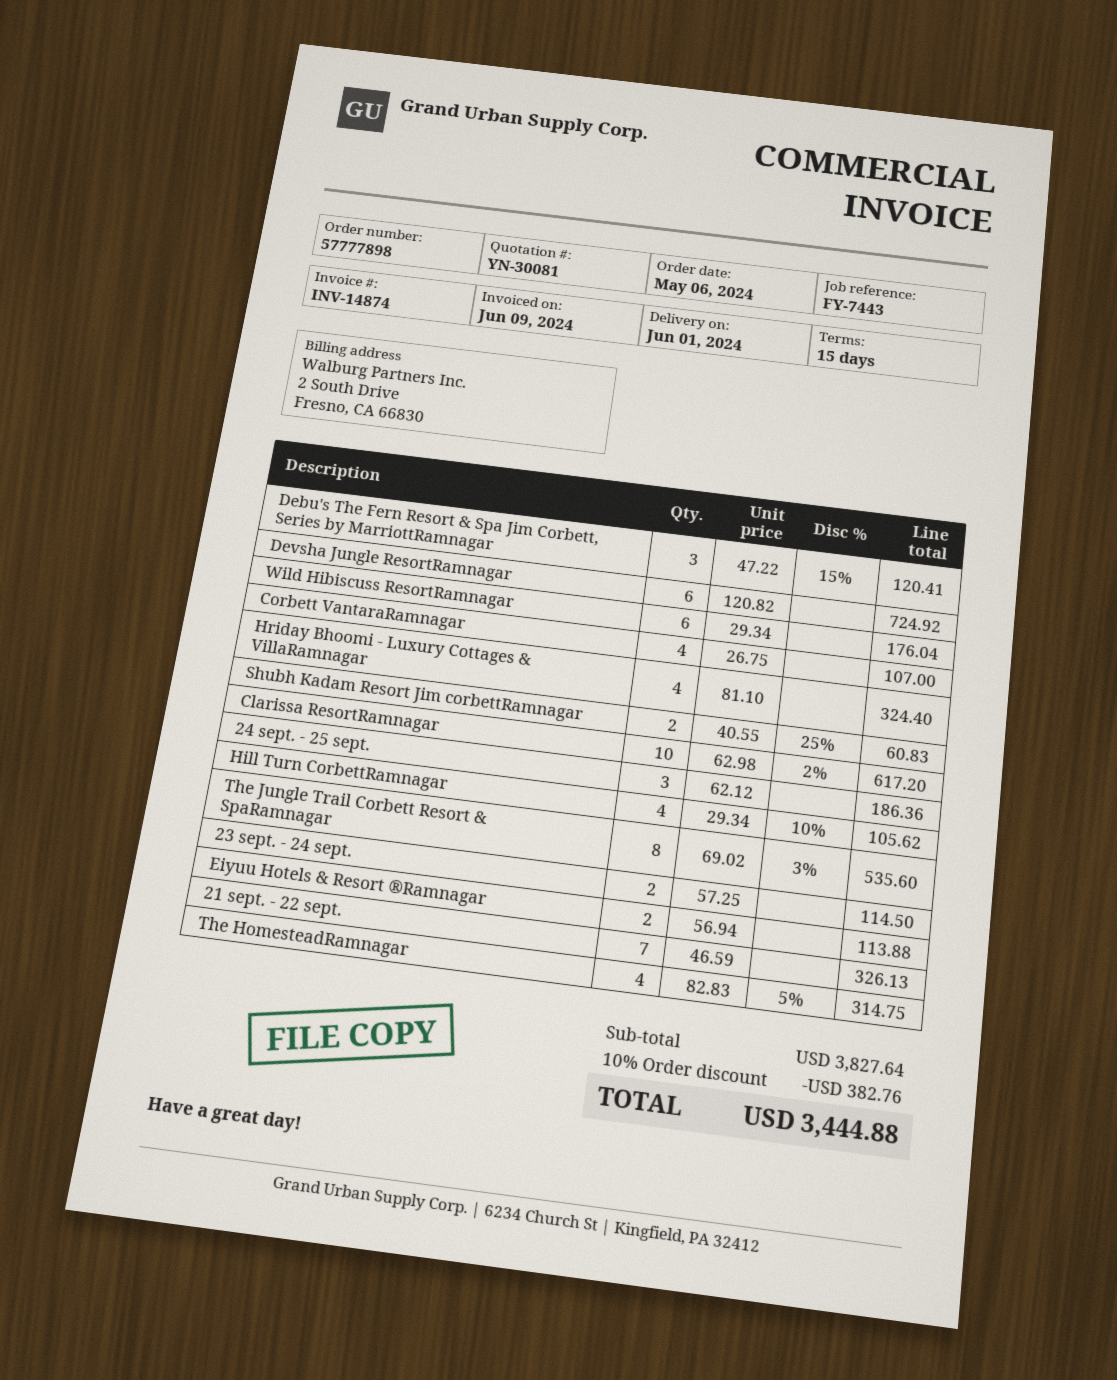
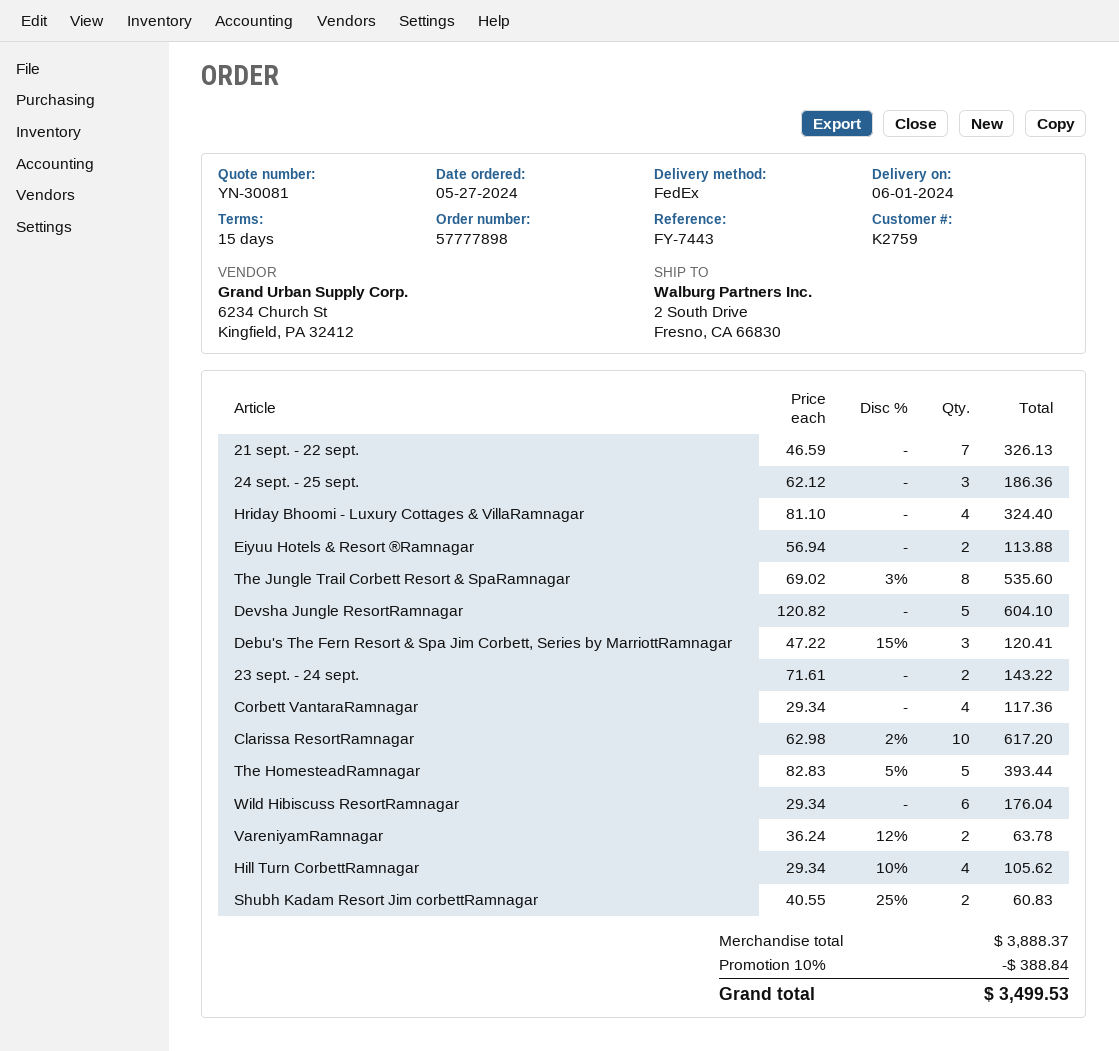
order date: 2024-05-06 -> 2024-05-27
Devsha Jungle ResortRamnagar: 6 x 120.82 = 724.92 -> 5 x 120.82 = 604.10
Corbett VantaraRamnagar: 4 x 26.75 = 107.00 -> 4 x 29.34 = 117.36
23 sept. - 24 sept.: 2 x 57.25 = 114.50 -> 2 x 71.61 = 143.22
The HomesteadRamnagar: 4 x 82.83 - 5% = 314.75 -> 5 x 82.83 - 5% = 393.44
VareniyamRamnagar: none -> 2 x 36.24 - 12% = 63.78
subtotal: 3827.64 -> 3888.37
discount: 10% = 382.76 -> 10% = 388.84
total: 3444.88 -> 3499.53

